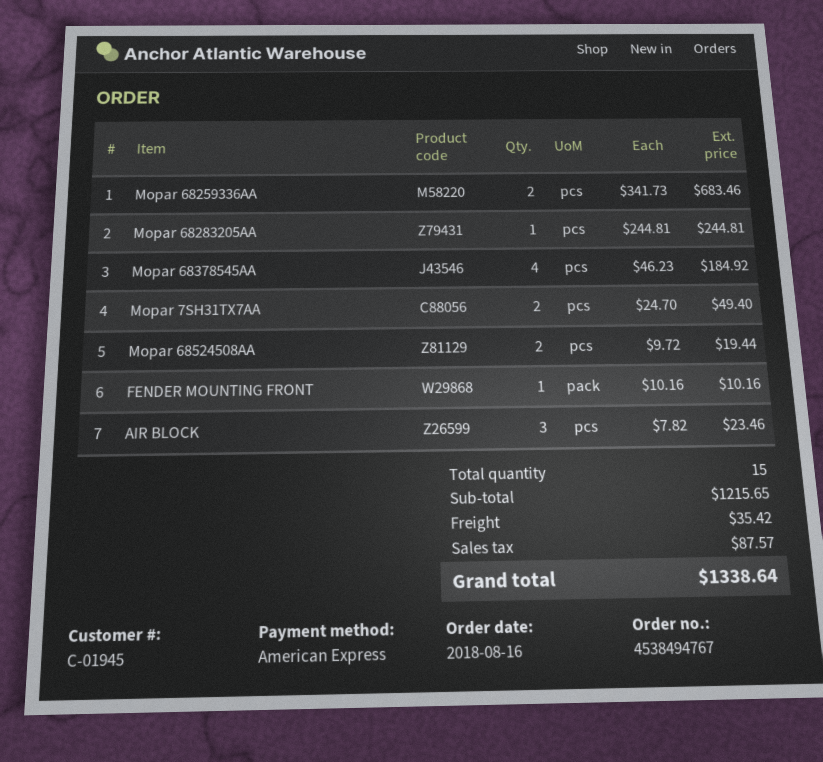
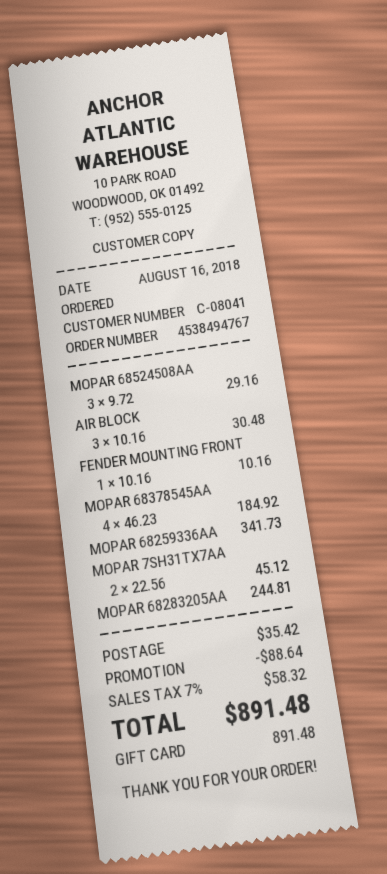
customer number: C-01945 -> C-08041
payment method: American Express -> gift card
Mopar 68259336AA: 2 x 341.73 = 683.46 -> 1 x 341.73 = 341.73
Mopar 7SH31TX7AA: 2 x 24.70 = 49.40 -> 2 x 22.56 = 45.12
Mopar 68524508AA: 2 x 9.72 = 19.44 -> 3 x 9.72 = 29.16
AIR BLOCK: 3 x 7.82 = 23.46 -> 3 x 10.16 = 30.48
discount: none -> 88.64
tax: 87.57 -> 58.32
total: 1338.64 -> 891.48

